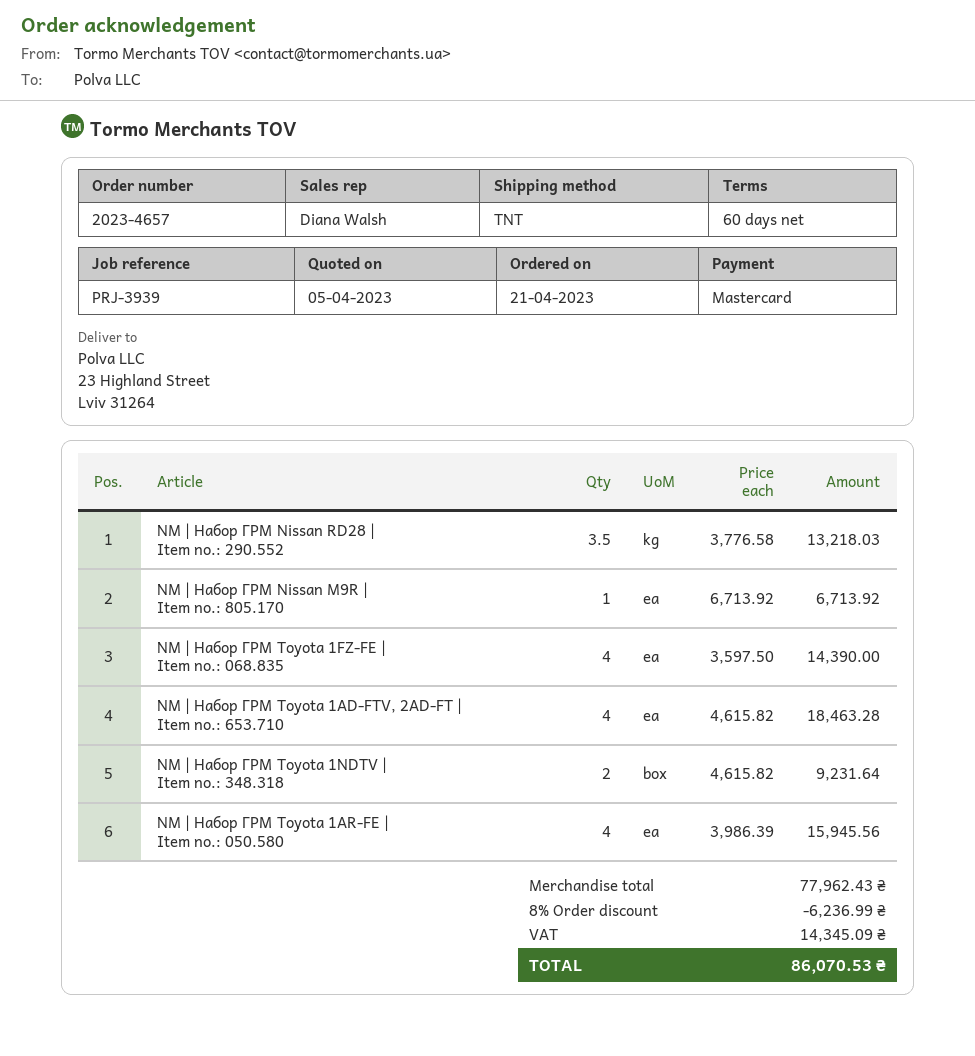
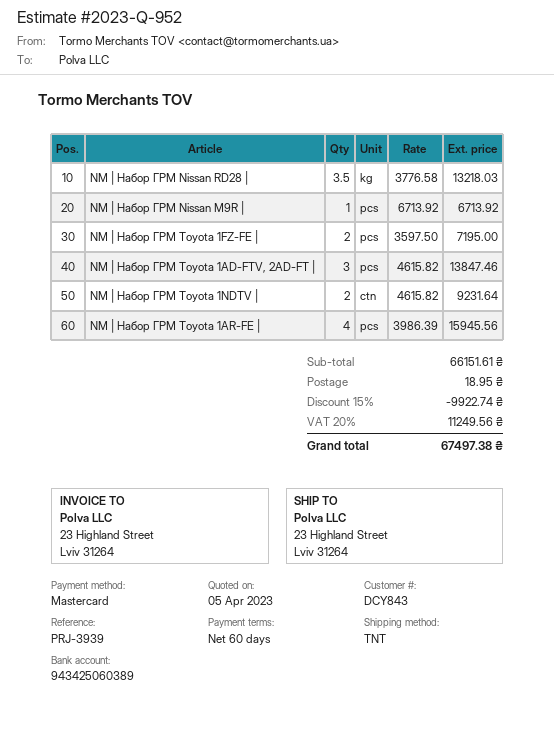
NM | Набор ГРМ Toyota 1FZ-FE |: 4 x 3597.50 = 14390.00 -> 2 x 3597.50 = 7195.00
NM | Набор ГРМ Toyota 1AD-FTV, 2AD-FT |: 4 x 4615.82 = 18463.28 -> 3 x 4615.82 = 13847.46
subtotal: 77962.43 -> 66151.61
discount: 8% = 6236.99 -> 15% = 9922.74
shipping: none -> 18.95
tax: 14345.09 -> 11249.56
total: 86070.53 -> 67497.38

